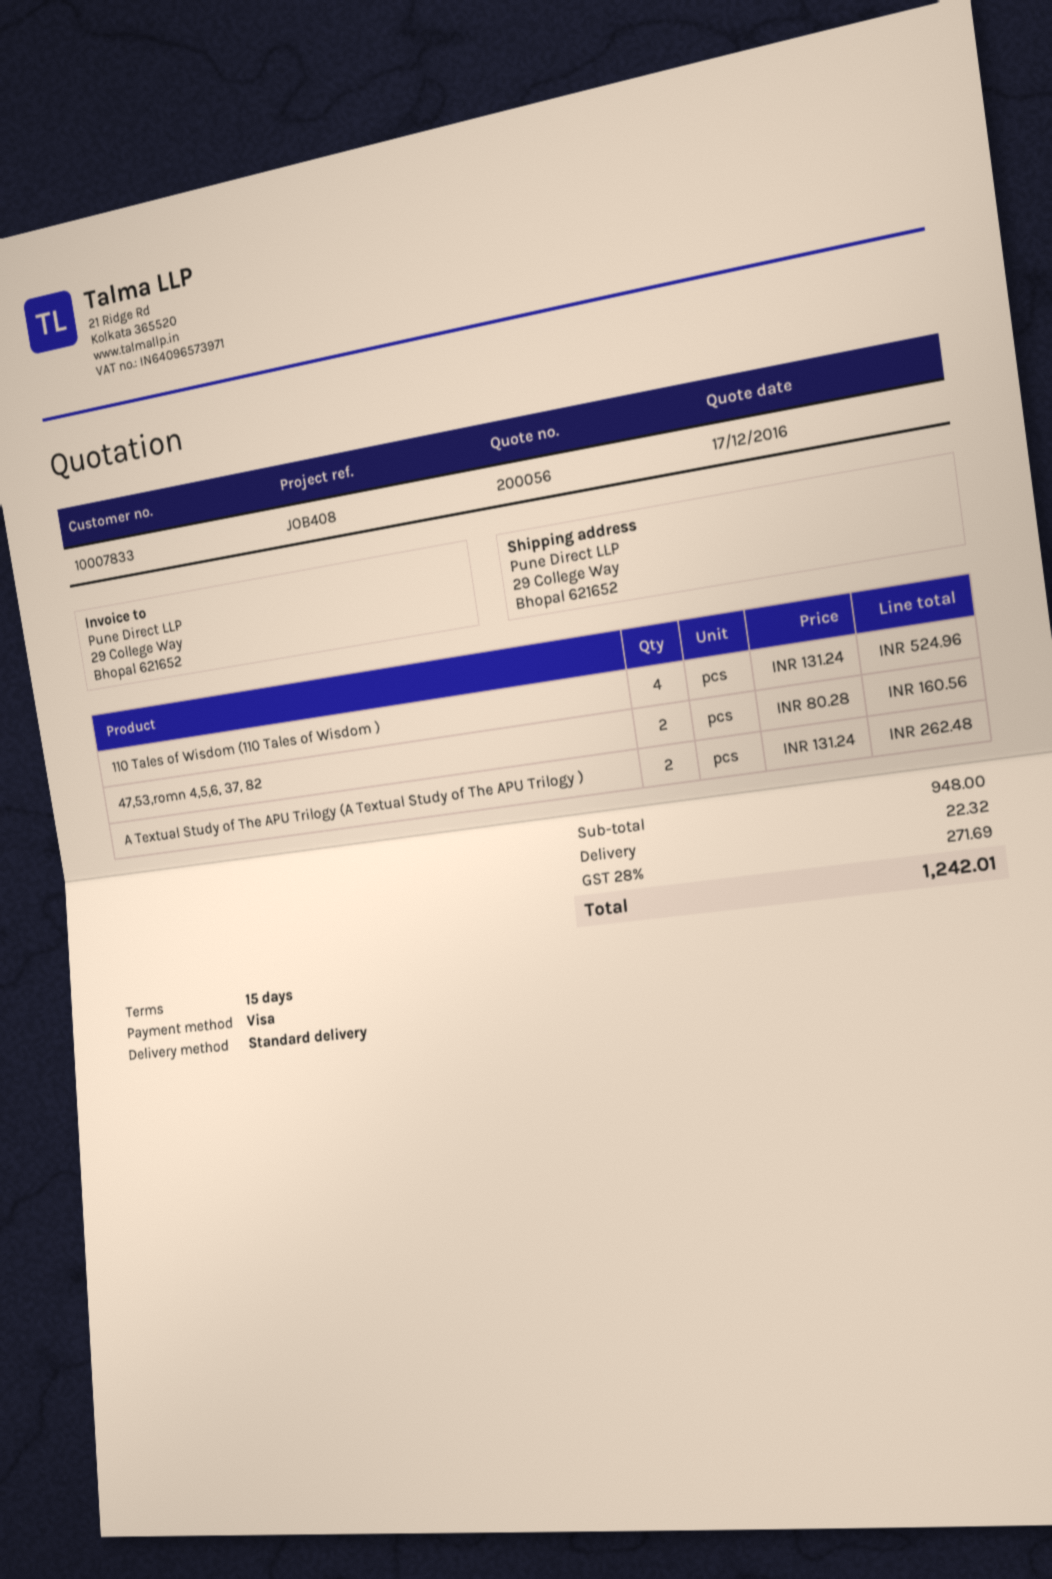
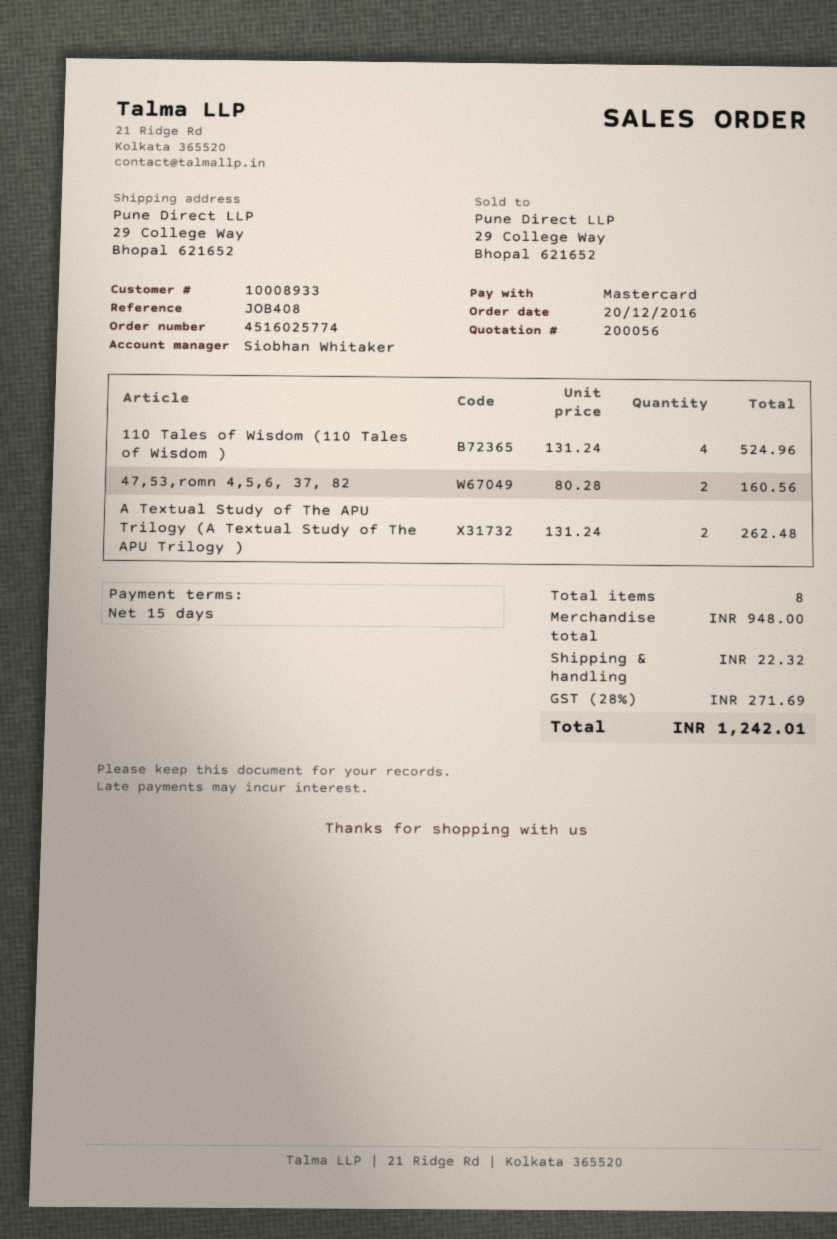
customer number: 10007833 -> 10008933
payment method: Visa -> Mastercard

